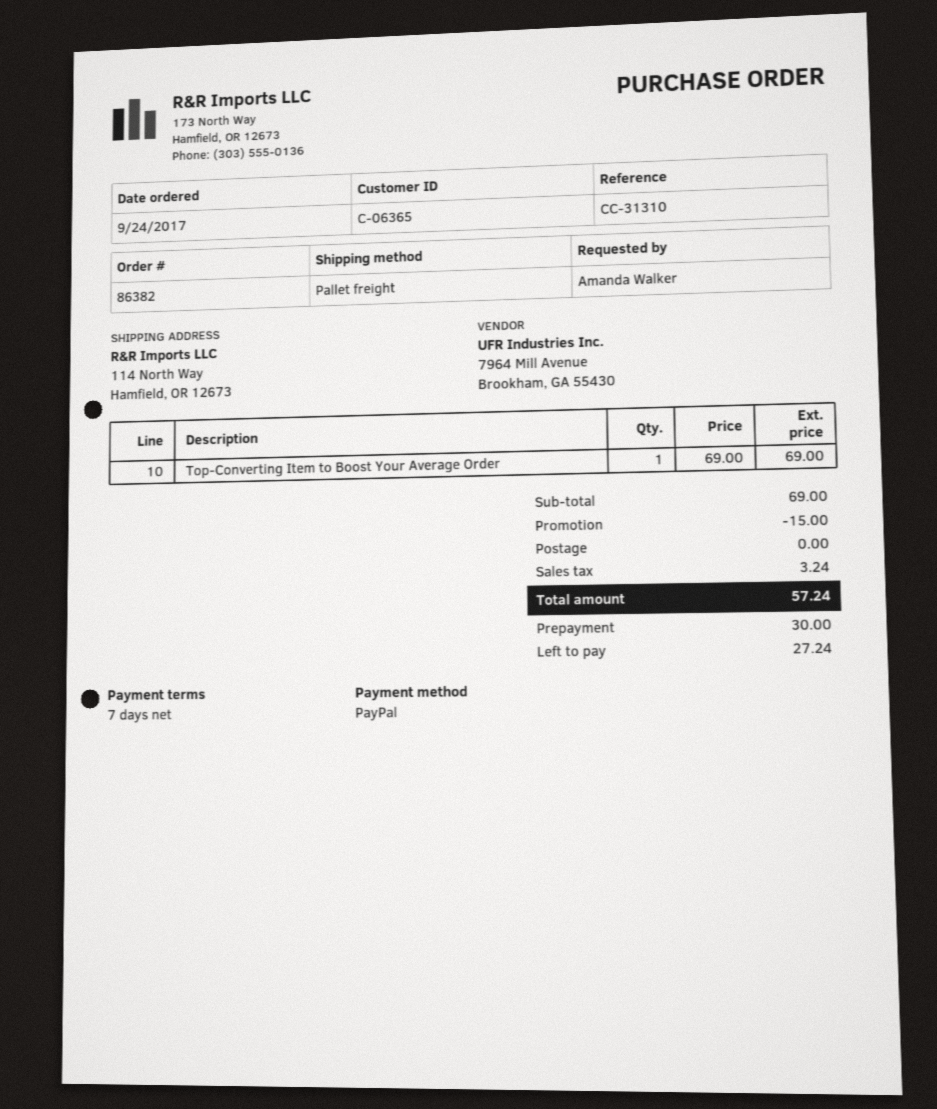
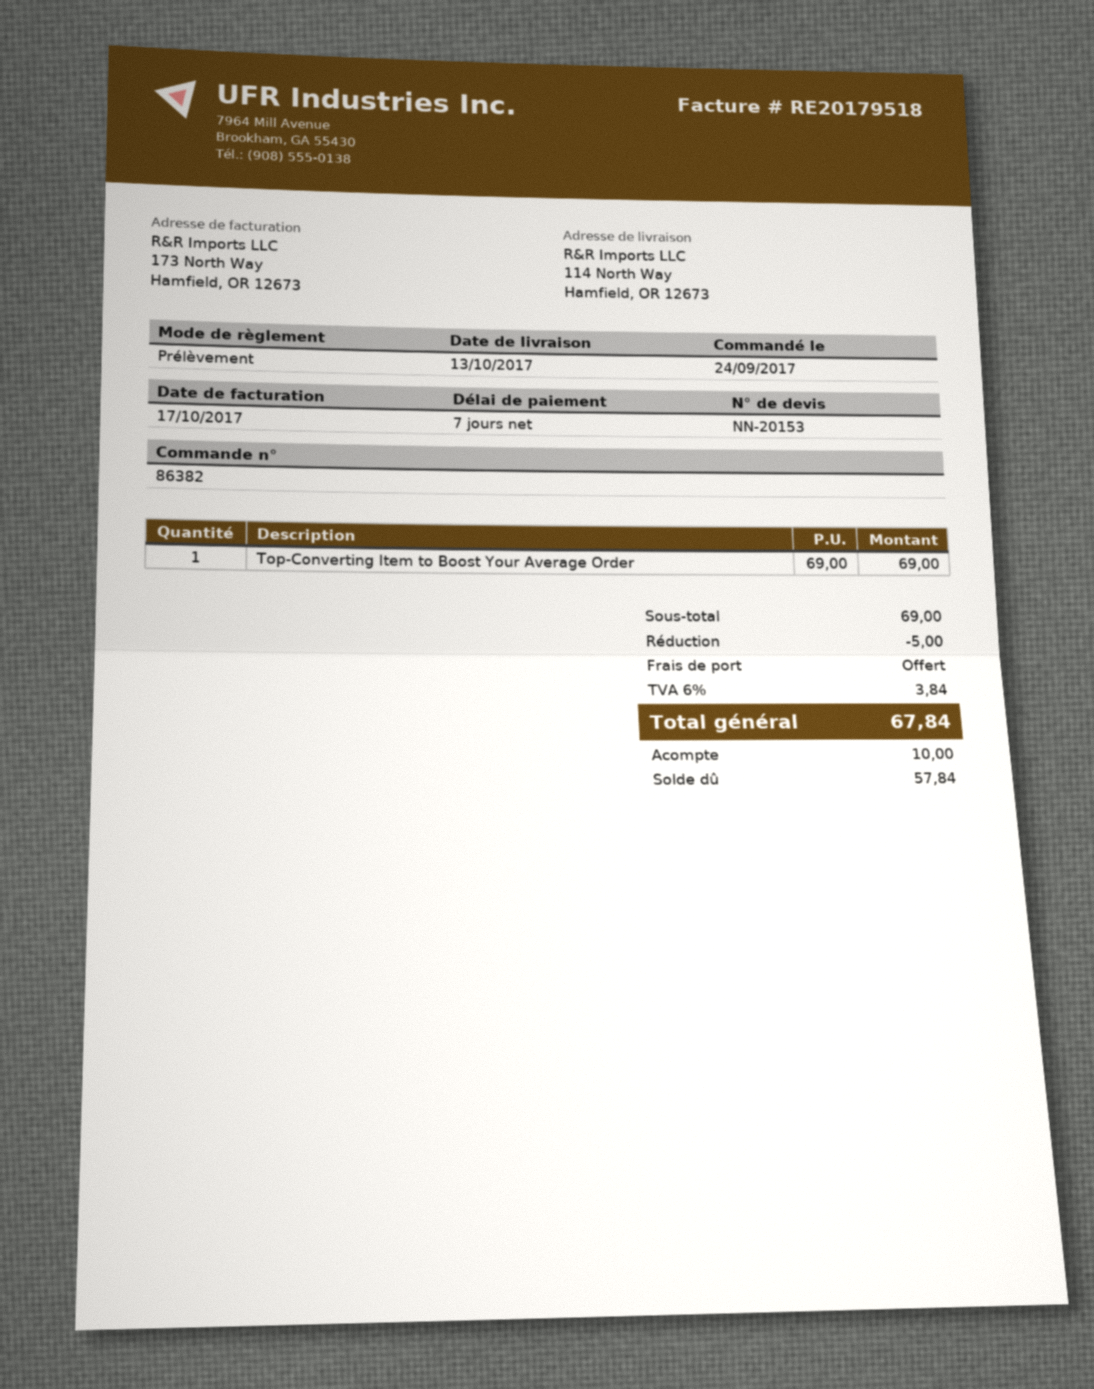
payment method: PayPal -> direct debit
discount: 15.00 -> 5.00
tax: 3.24 -> 3.84
total: 57.24 -> 67.84
deposit: 30.00 -> 10.00
balance: 27.24 -> 57.84

